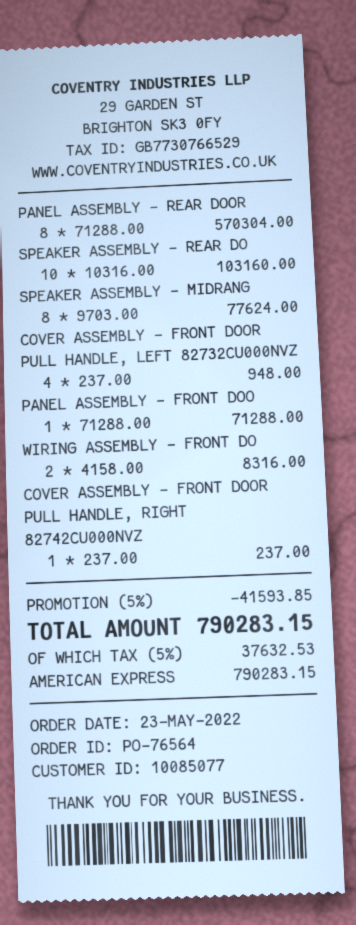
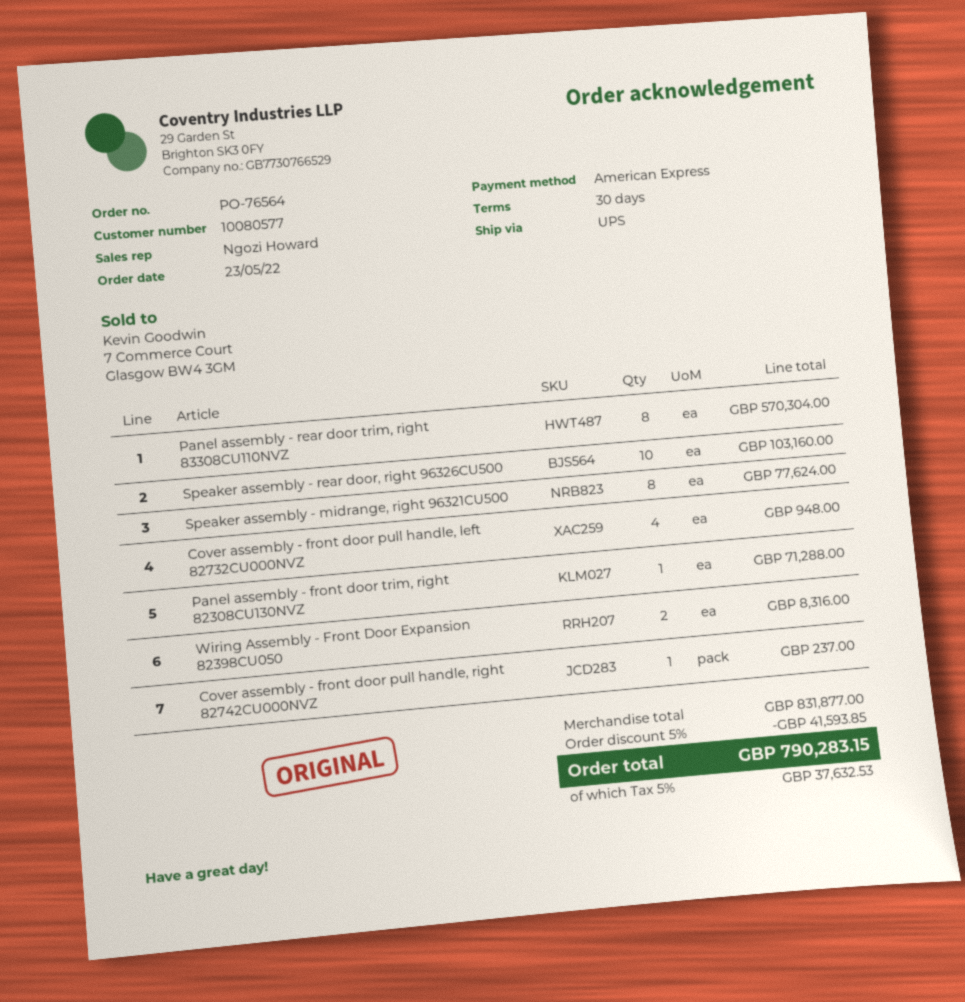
customer number: 10085077 -> 10080577

